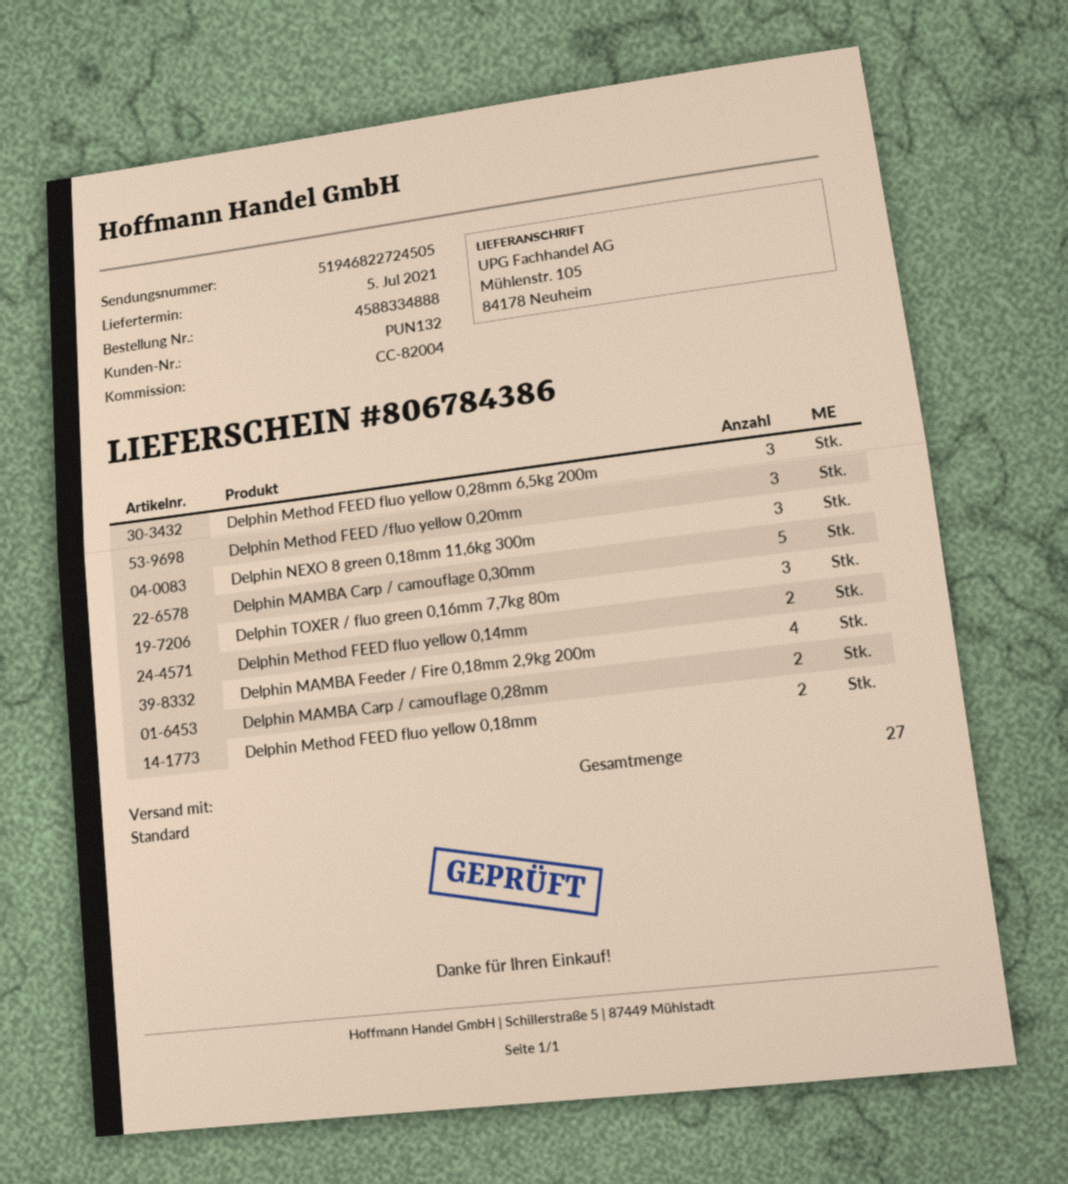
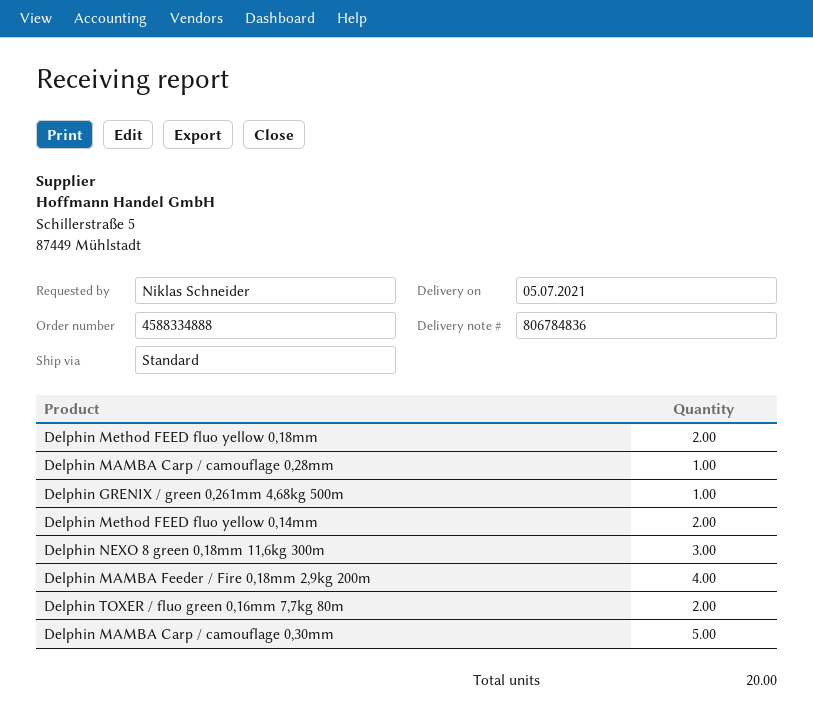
delivery note number: 806784386 -> 806784836
Delphin Method FEED fluo yellow 0,28mm 6,5kg 200m: 3 -> none
Delphin Method FEED /fluo yellow 0,20mm: 3 -> none
Delphin TOXER / fluo green 0,16mm 7,7kg 80m: 3 -> 2
Delphin MAMBA Carp / camouflage 0,28mm: 2 -> 1
Delphin GRENIX / green 0,261mm 4,68kg 500m: none -> 1
total quantity: 27 -> 20

